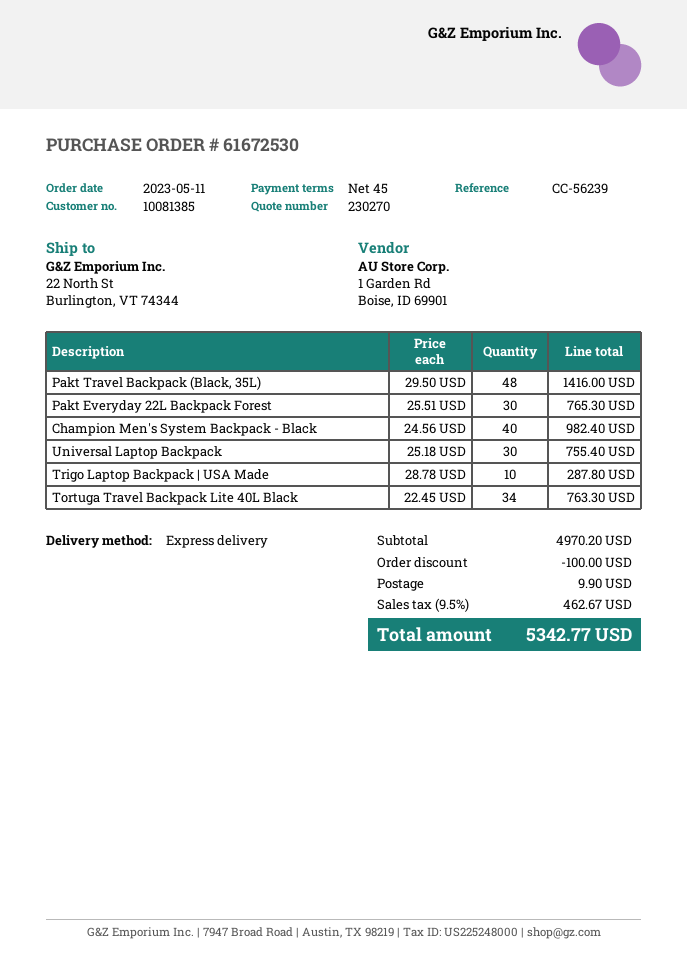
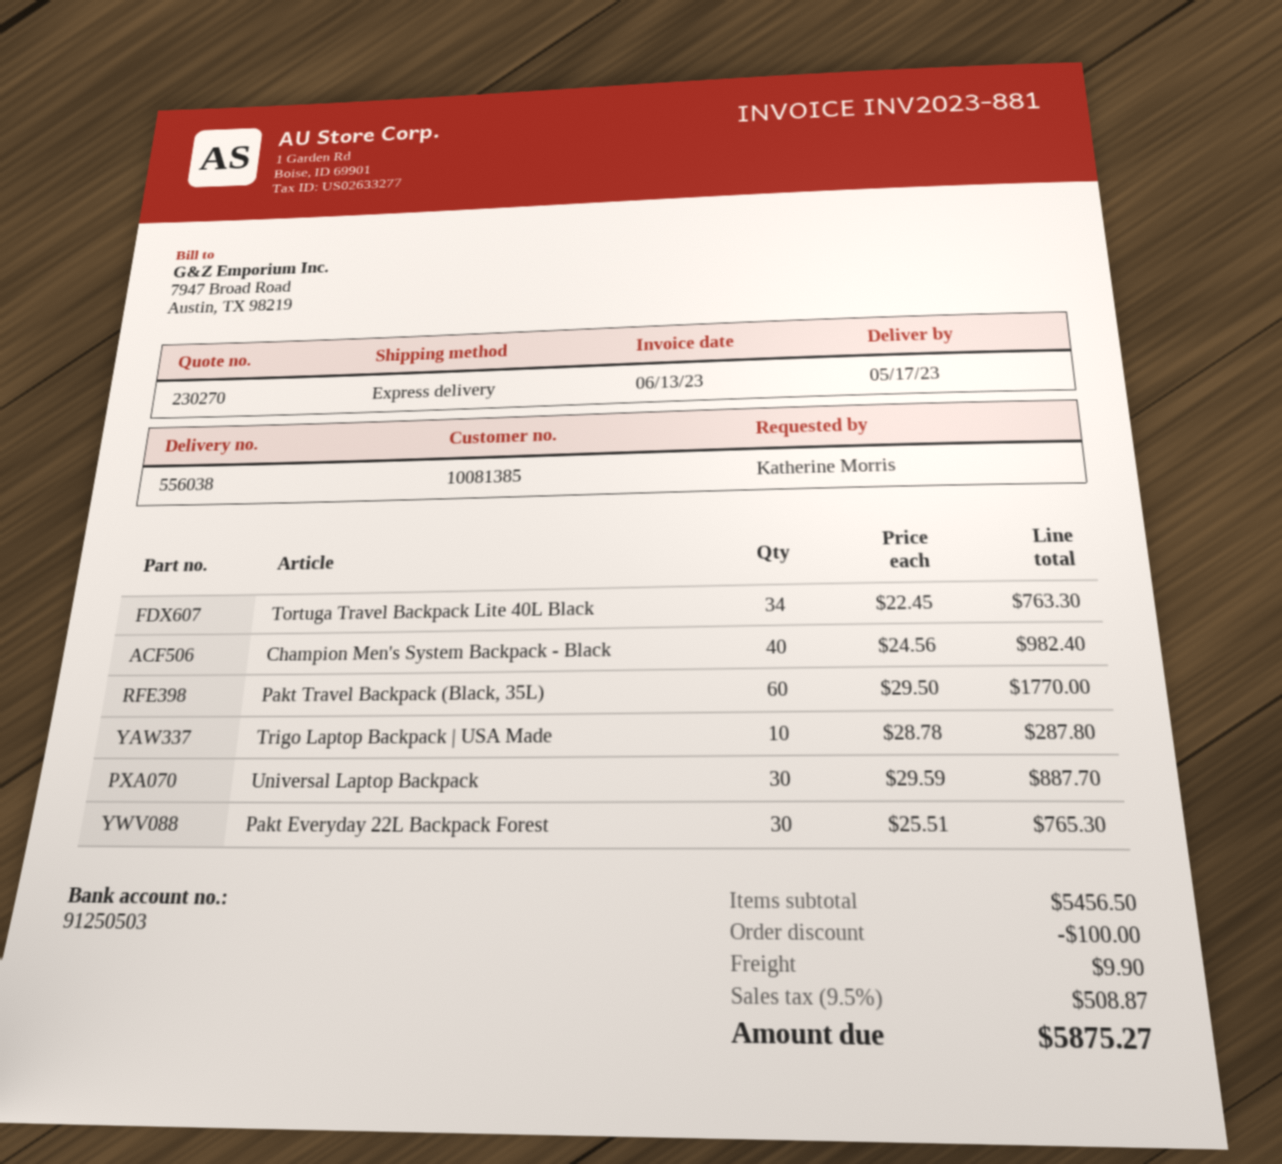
Pakt Travel Backpack (Black, 35L): 48 x 29.50 = 1416.00 -> 60 x 29.50 = 1770.00
Universal Laptop Backpack: 30 x 25.18 = 755.40 -> 30 x 29.59 = 887.70
subtotal: 4970.20 -> 5456.50
tax: 9.5% = 462.67 -> 9.5% = 508.87
total: 5342.77 -> 5875.27

